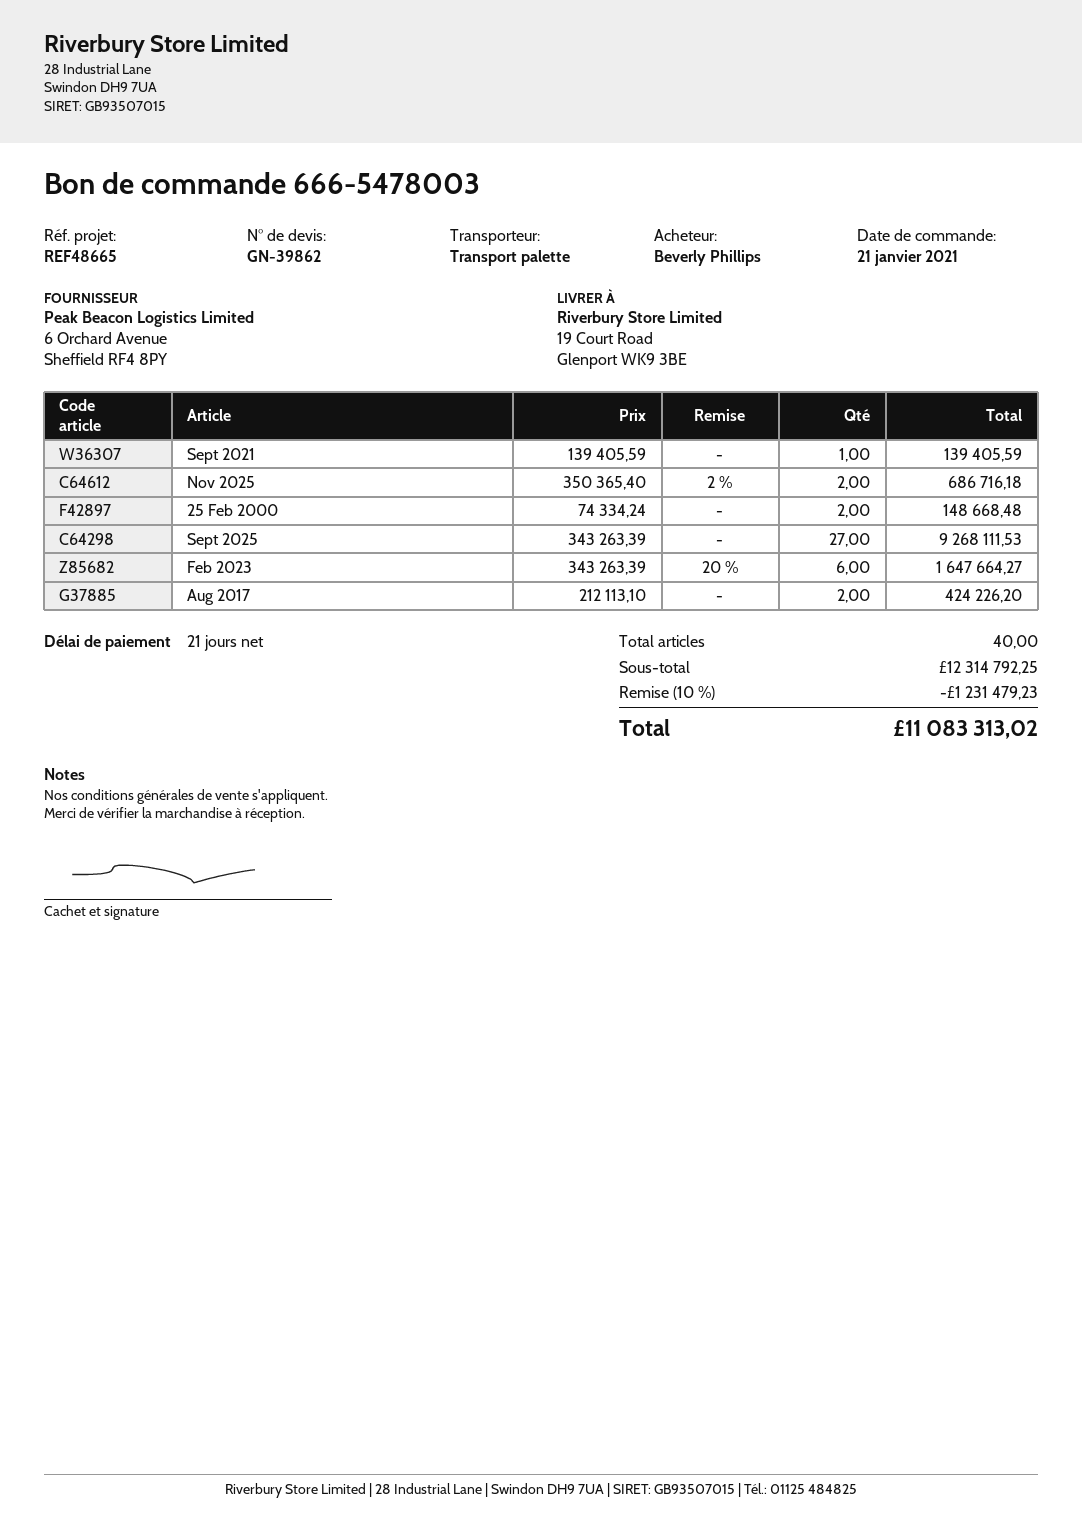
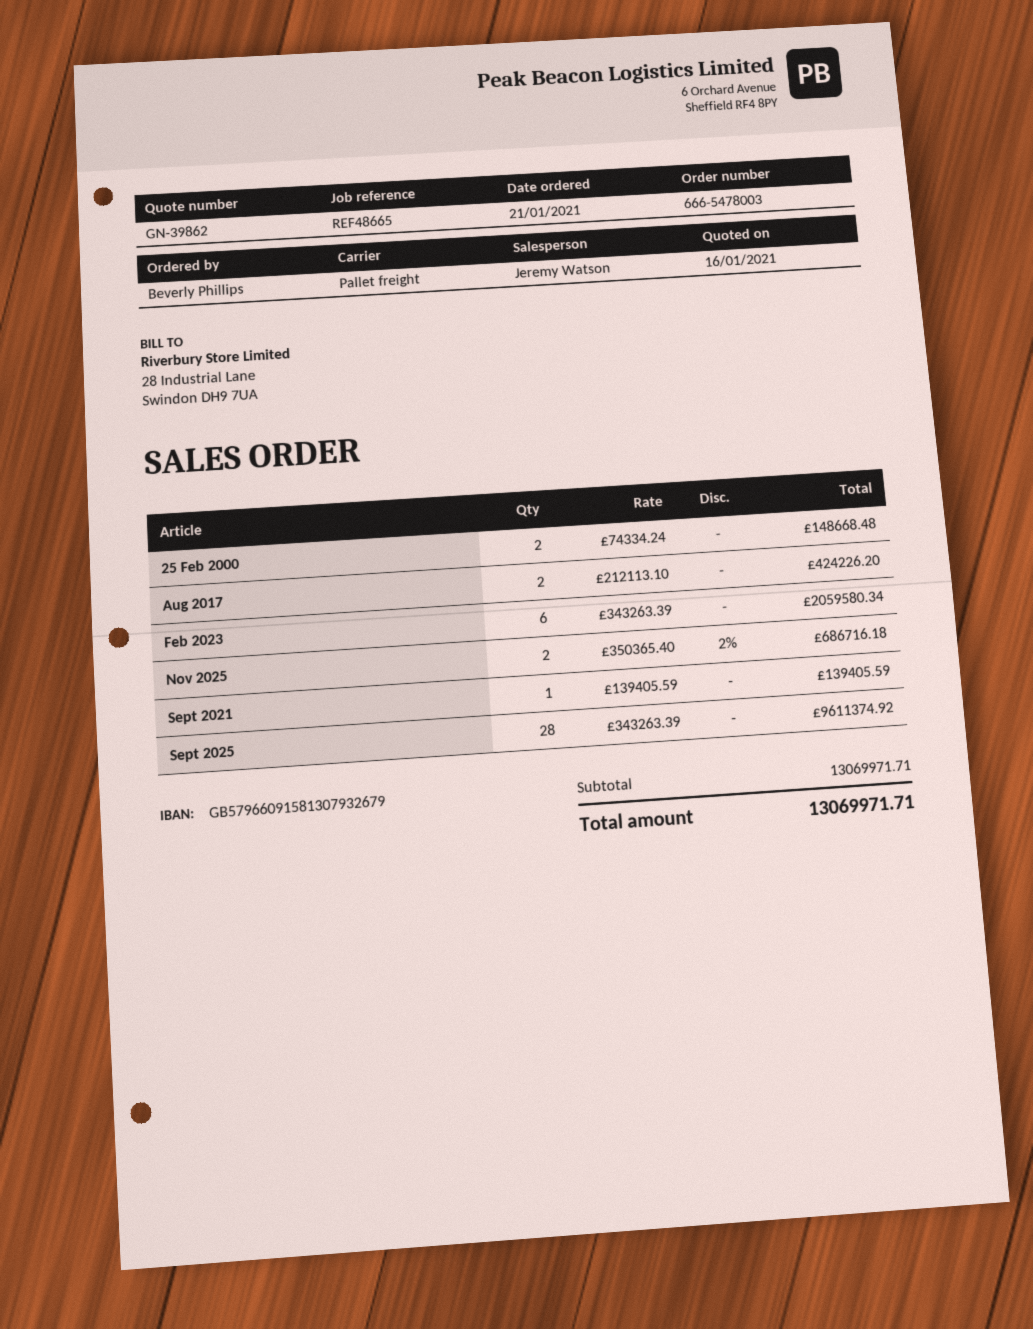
Sept 2025: 27 x 343263.39 = 9268111.53 -> 28 x 343263.39 = 9611374.92
Feb 2023: 6 x 343263.39 - 20% = 1647664.27 -> 6 x 343263.39 = 2059580.34
subtotal: 12314792.25 -> 13069971.71
discount: 10% = 1231479.23 -> none
total: 11083313.02 -> 13069971.71

